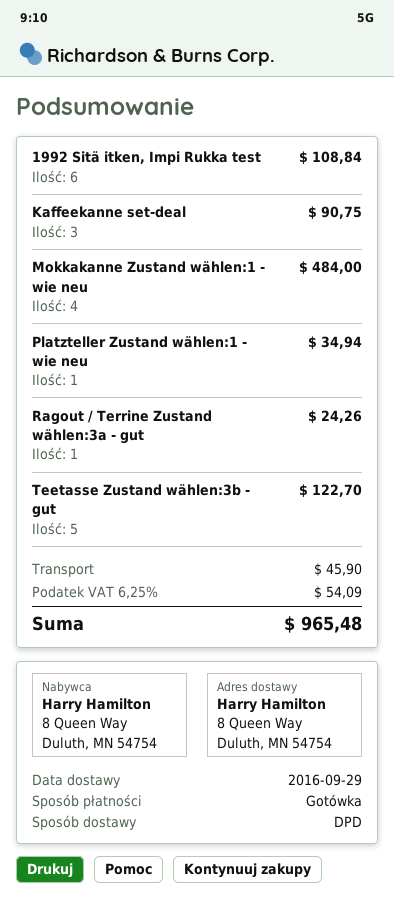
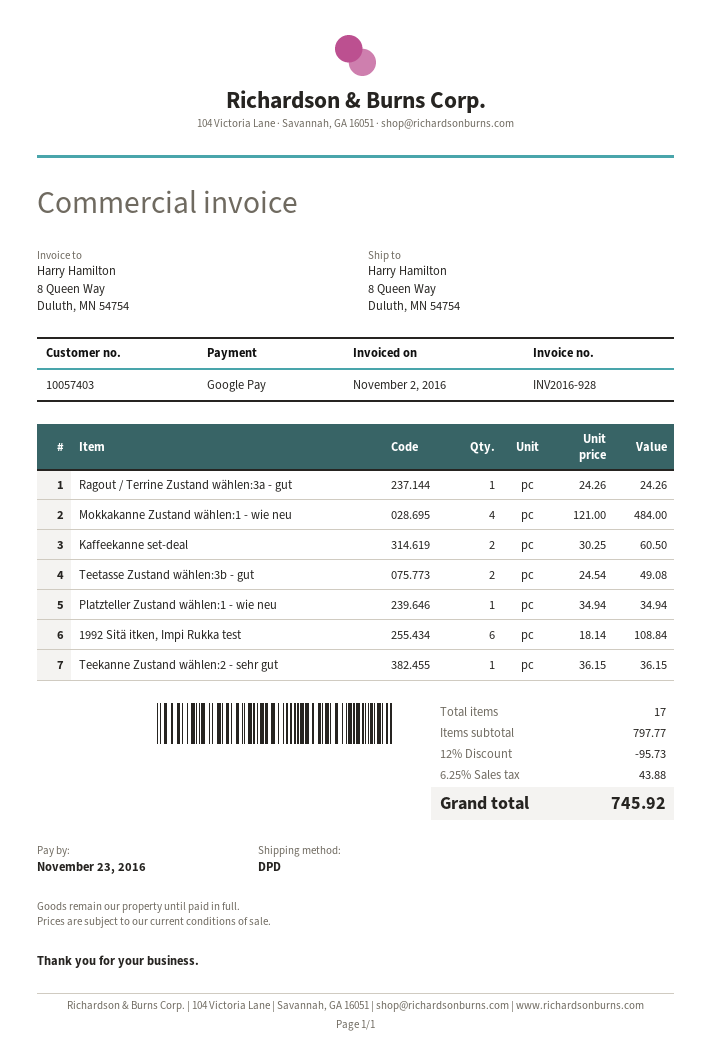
payment method: cash -> Google Pay
Kaffeekanne set-deal: 3 for 90.75 -> 2 for 60.50
Teetasse Zustand wählen:3b - gut: 5 for 122.70 -> 2 for 49.08
Teekanne Zustand wählen:2 - sehr gut: none -> 1 for 36.15
discount: none -> 12% = 95.73
shipping: 45.90 -> none
tax: 6.25% = 54.09 -> 6.25% = 43.88
total: 965.48 -> 745.92

